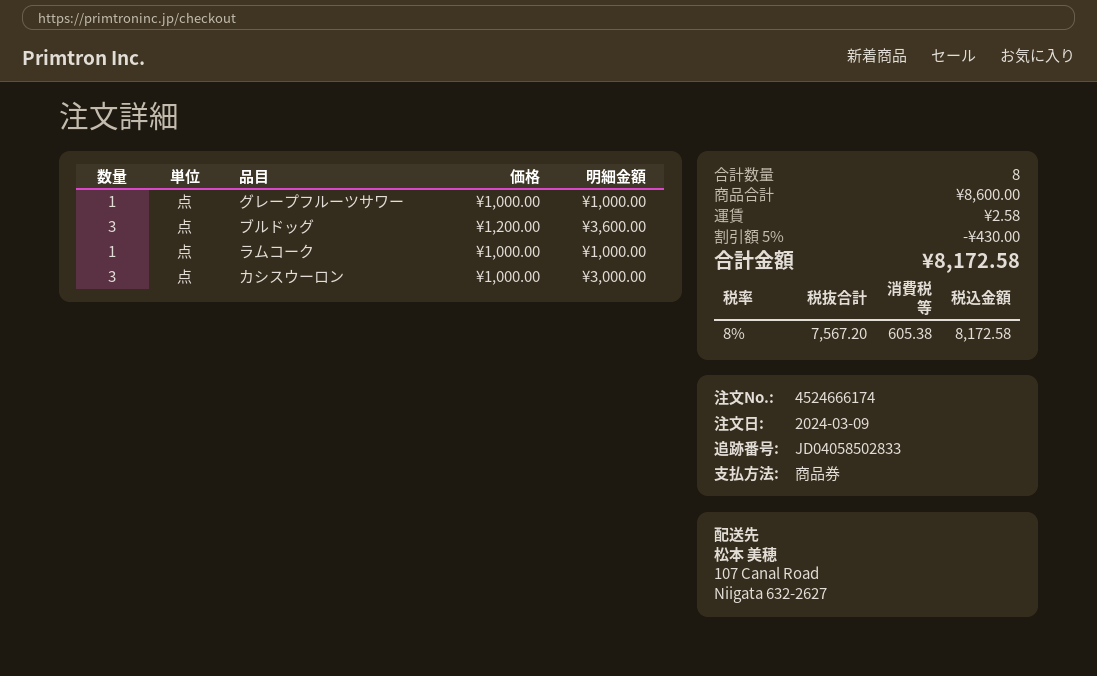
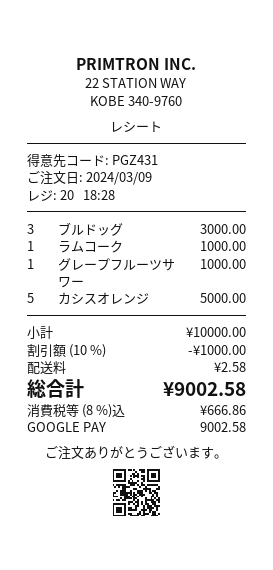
payment method: gift card -> Google Pay
ブルドッグ: 3 for 3600.00 -> 3 for 3000.00
カシスウーロン: 3 for 3000.00 -> none
カシスオレンジ: none -> 5 for 5000.00
subtotal: 8600.00 -> 10000.00
discount: 5% = 430.00 -> 10% = 1000.00
tax: 8% = 605.38 -> 8% = 666.86
total: 8172.58 -> 9002.58

